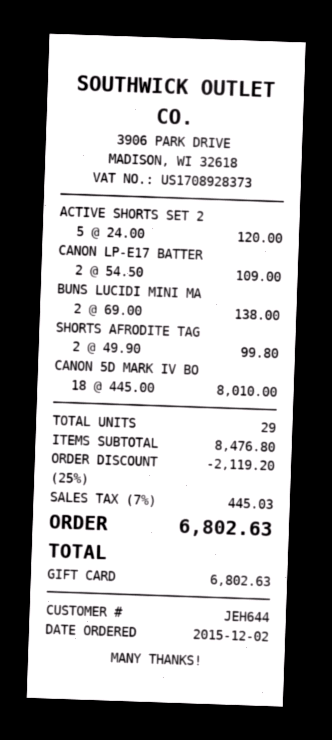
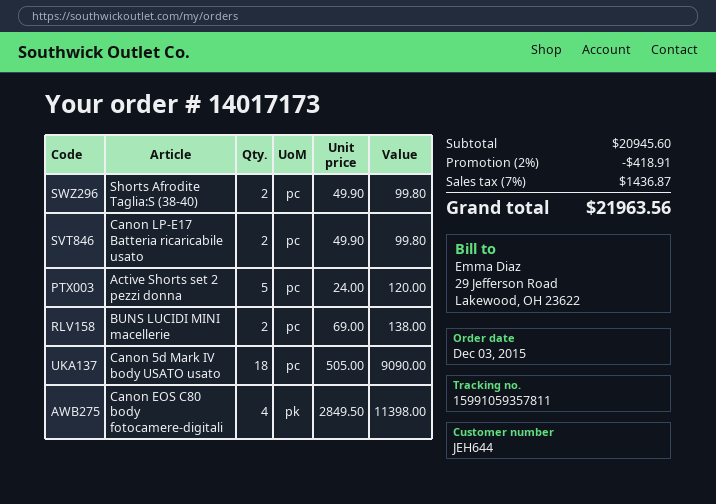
order date: 2015-12-02 -> 2015-12-03
CANON LP-E17 BATTER: 2 x 54.50 = 109.00 -> 2 x 49.90 = 99.80
CANON 5D MARK IV BO: 18 x 445.00 = 8010.00 -> 18 x 505.00 = 9090.00
Canon EOS C80 body fotocamere-digitali: none -> 4 x 2849.50 = 11398.00
subtotal: 8476.80 -> 20945.60
discount: 25% = 2119.20 -> 2% = 418.91
tax: 7% = 445.03 -> 7% = 1436.87
total: 6802.63 -> 21963.56

